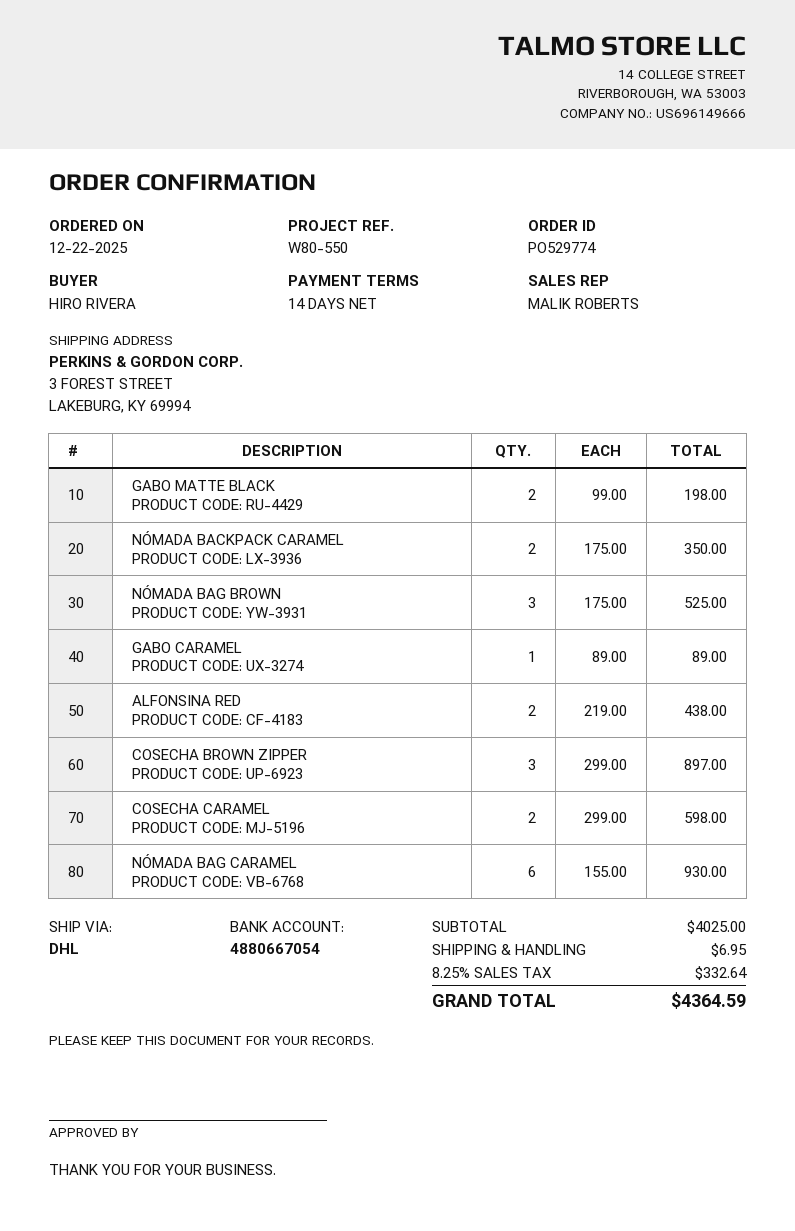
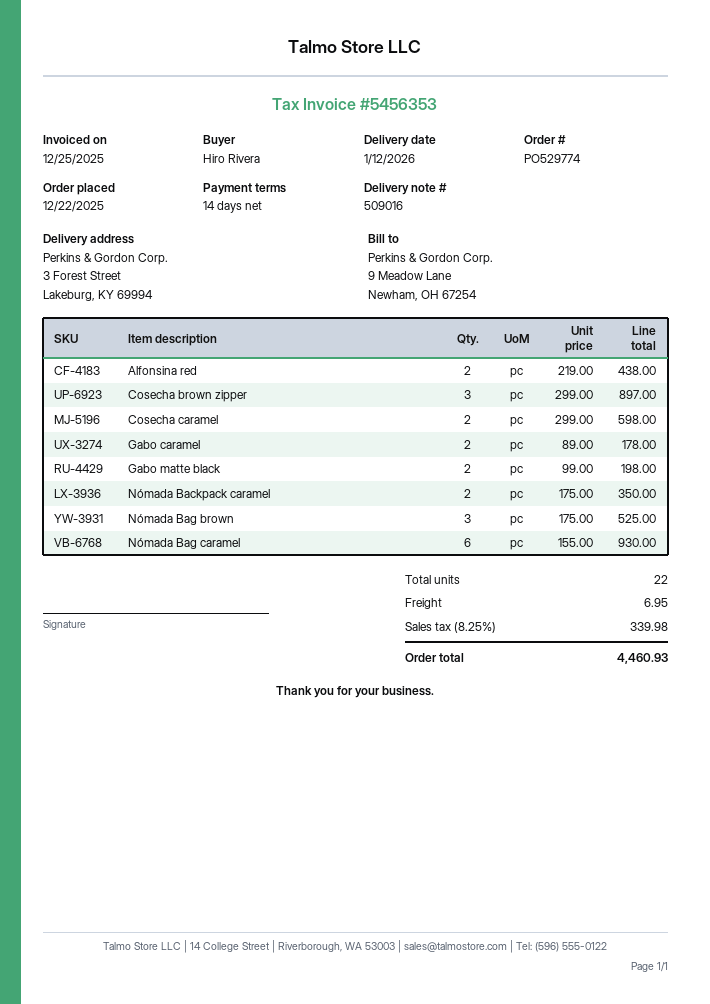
GABO CARAMEL: 1 x 89.00 = 89.00 -> 2 x 89.00 = 178.00
tax: 8.25% = 332.64 -> 8.25% = 339.98
total: 4364.59 -> 4460.93

